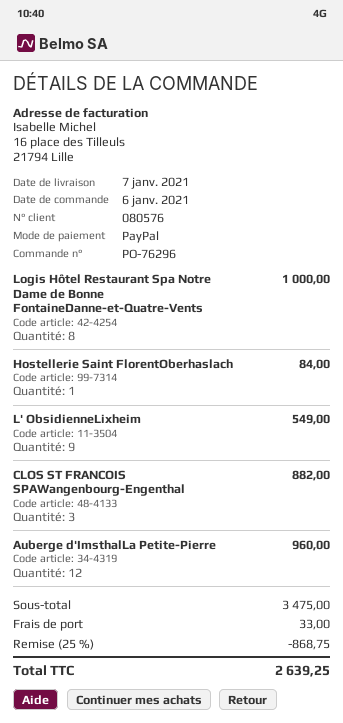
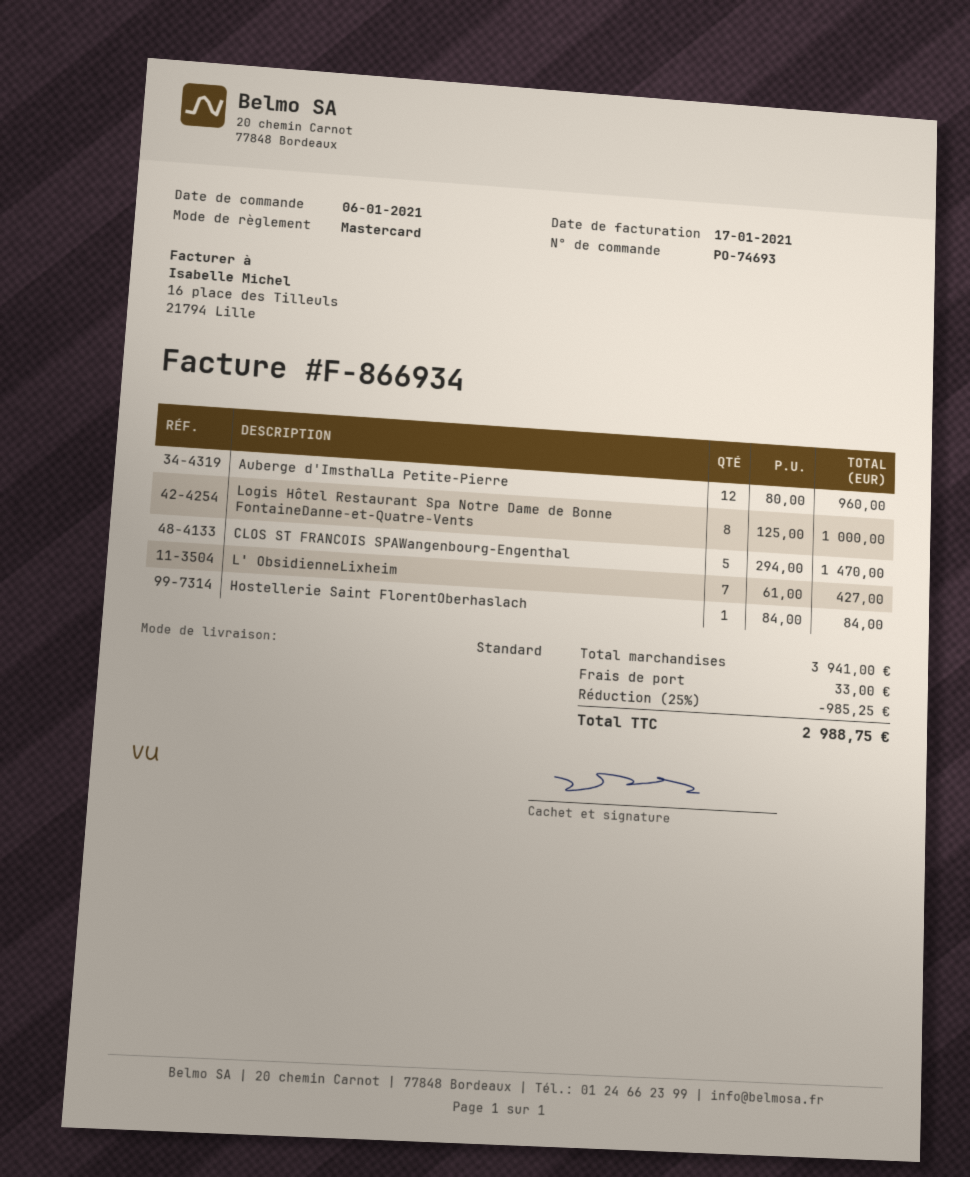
order number: PO-76296 -> PO-74693
payment method: PayPal -> Mastercard
L' ObsidienneLixheim: 9 for 549.00 -> 7 for 427.00
CLOS ST FRANCOIS SPAWangenbourg-Engenthal: 3 for 882.00 -> 5 for 1470.00
subtotal: 3475.00 -> 3941.00
discount: 25% = 868.75 -> 25% = 985.25
total: 2639.25 -> 2988.75

